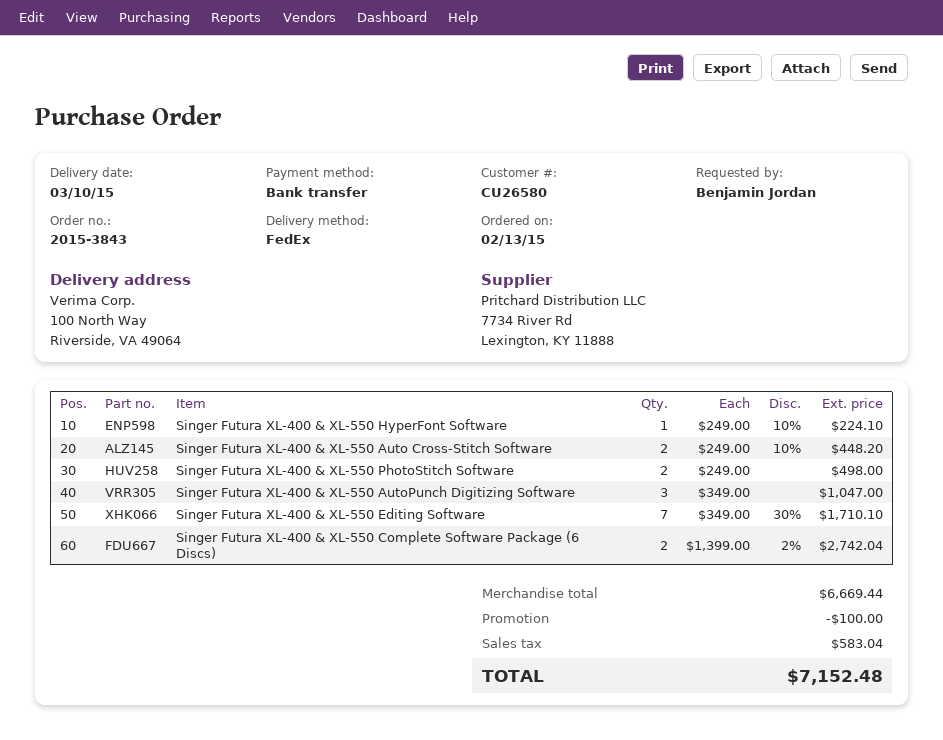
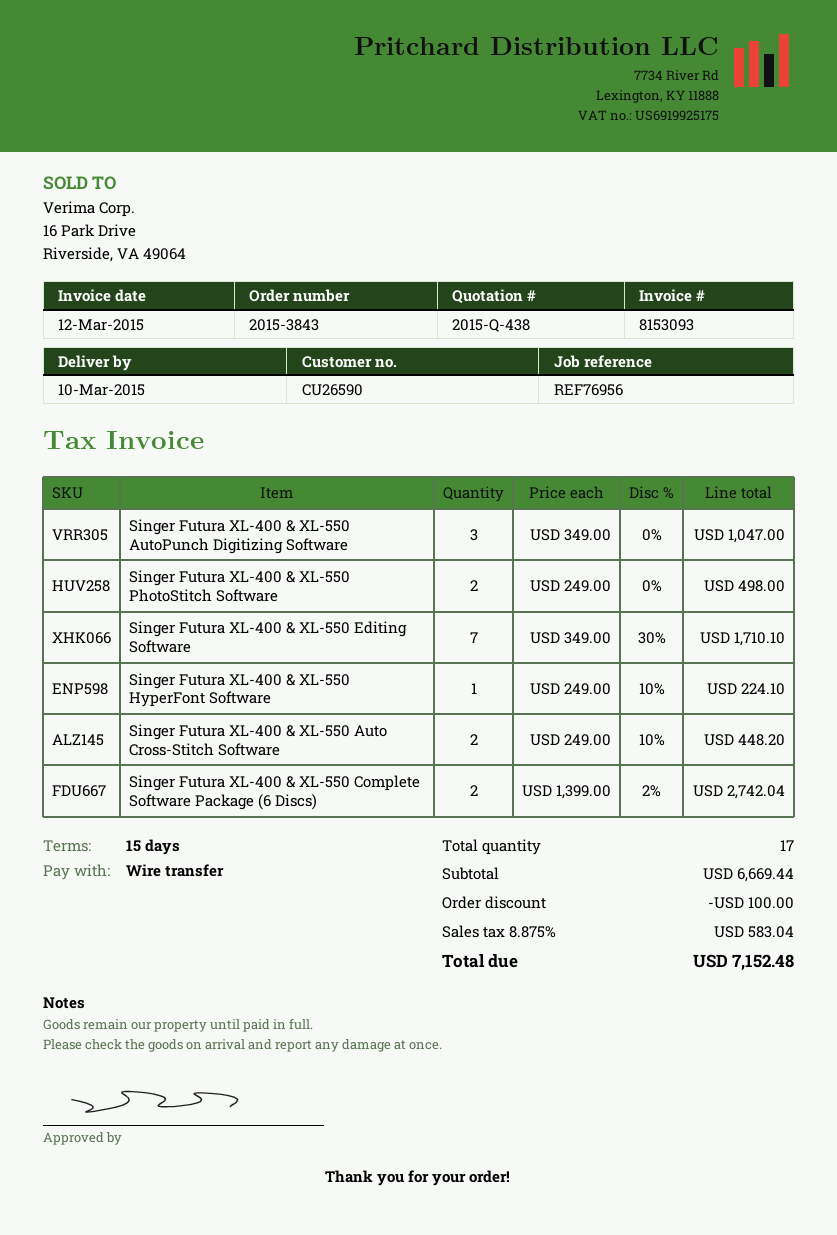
customer number: CU26580 -> CU26590

